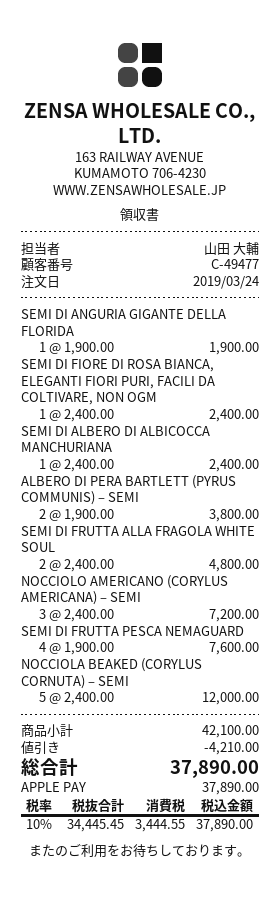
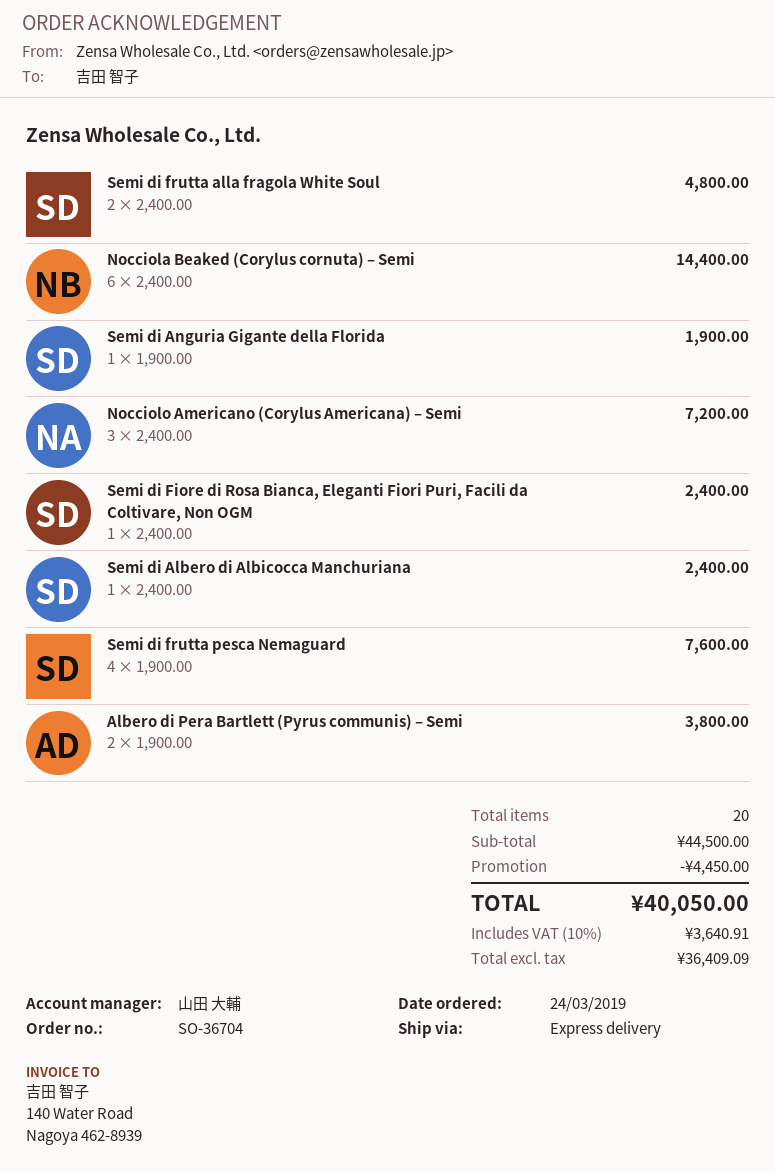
NOCCIOLA BEAKED (CORYLUS CORNUTA) – SEMI: 5 x 2400.00 = 12000.00 -> 6 x 2400.00 = 14400.00
subtotal: 42100.00 -> 44500.00
discount: 4210.00 -> 4450.00
net: 34445.45 -> 36409.09
tax: 10% = 3444.55 -> 10% = 3640.91
total: 37890.00 -> 40050.00

